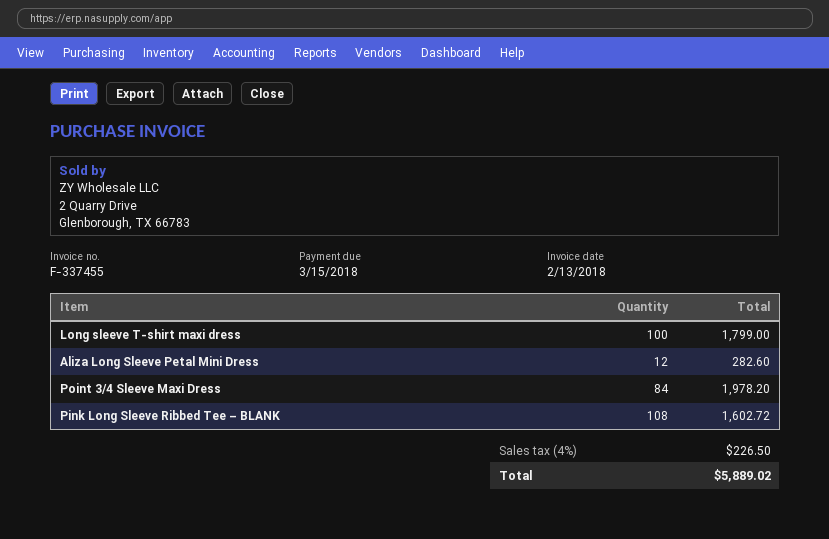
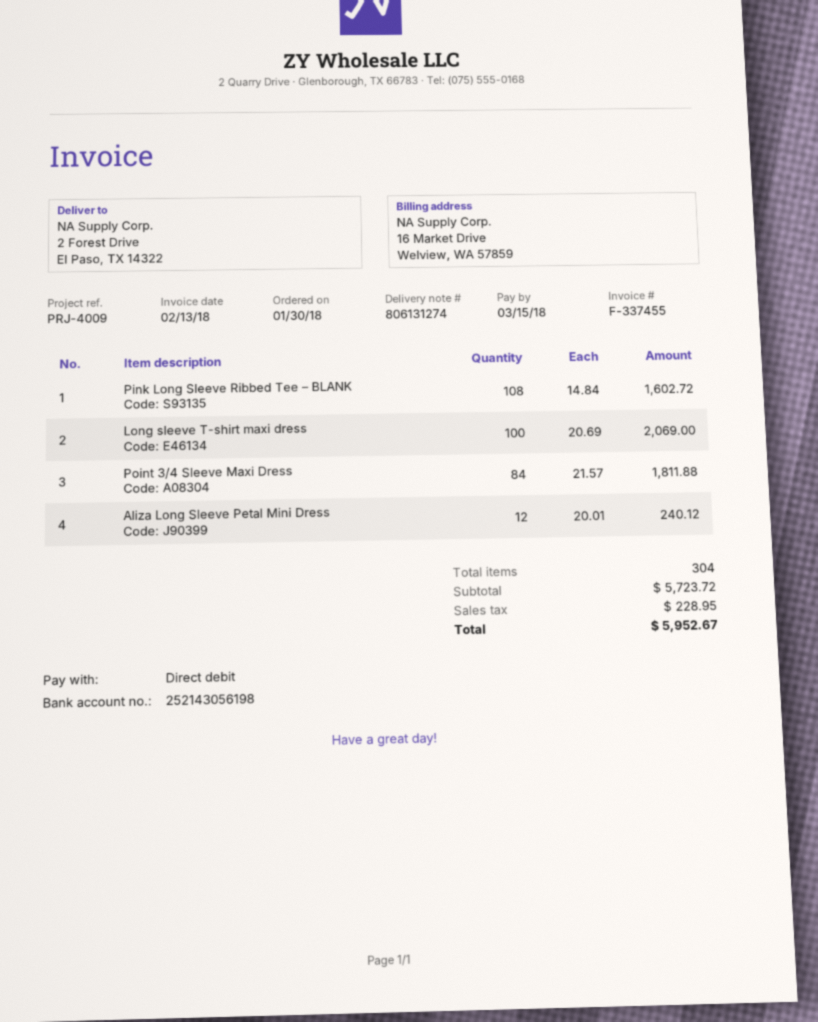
Long sleeve T-shirt maxi dress: 100 for 1799.00 -> 100 for 2069.00
Aliza Long Sleeve Petal Mini Dress: 12 for 282.60 -> 12 for 240.12
Point 3/4 Sleeve Maxi Dress: 84 for 1978.20 -> 84 for 1811.88
tax: 226.50 -> 228.95
total: 5889.02 -> 5952.67

